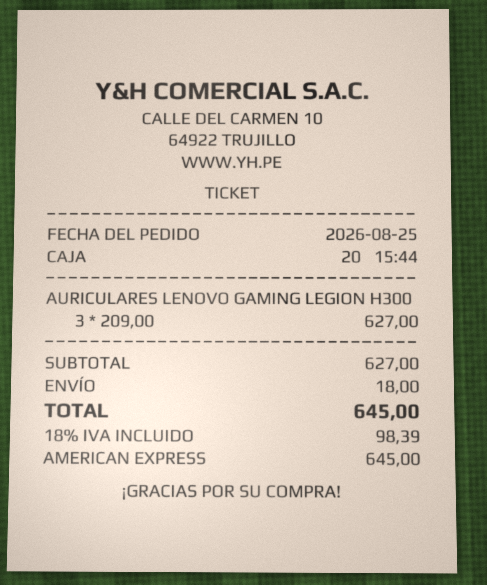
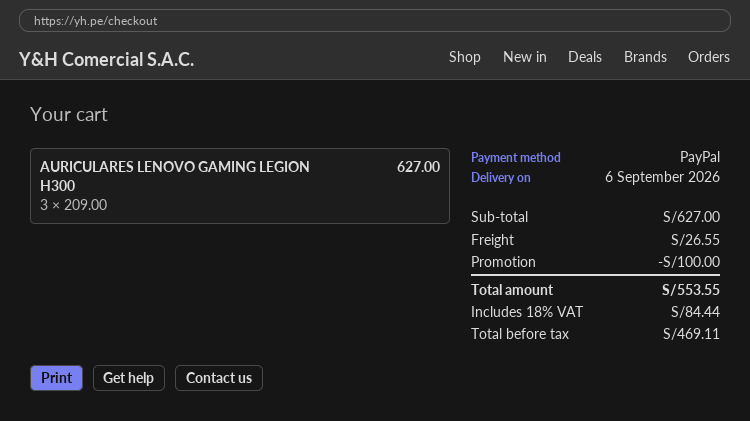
payment method: American Express -> PayPal
discount: none -> 100.00
shipping: 18.00 -> 26.55
tax: 18% = 98.39 -> 18% = 84.44
total: 645.00 -> 553.55

